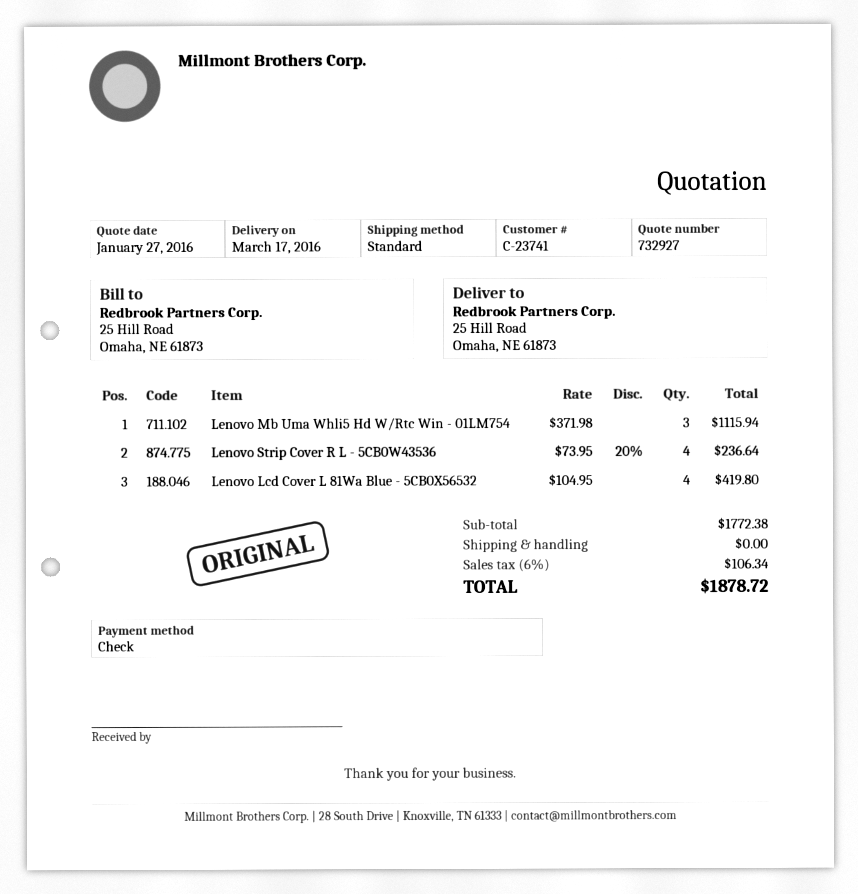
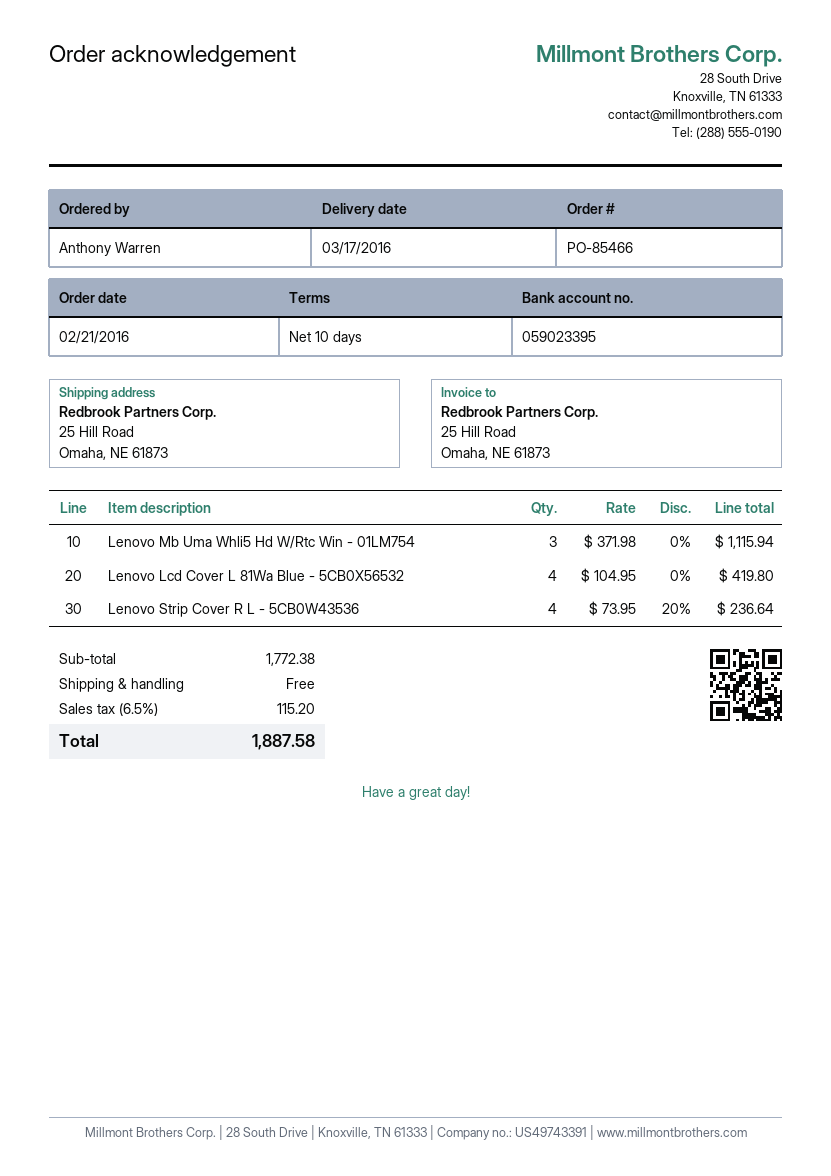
tax: 6% = 106.34 -> 6.5% = 115.20
total: 1878.72 -> 1887.58

